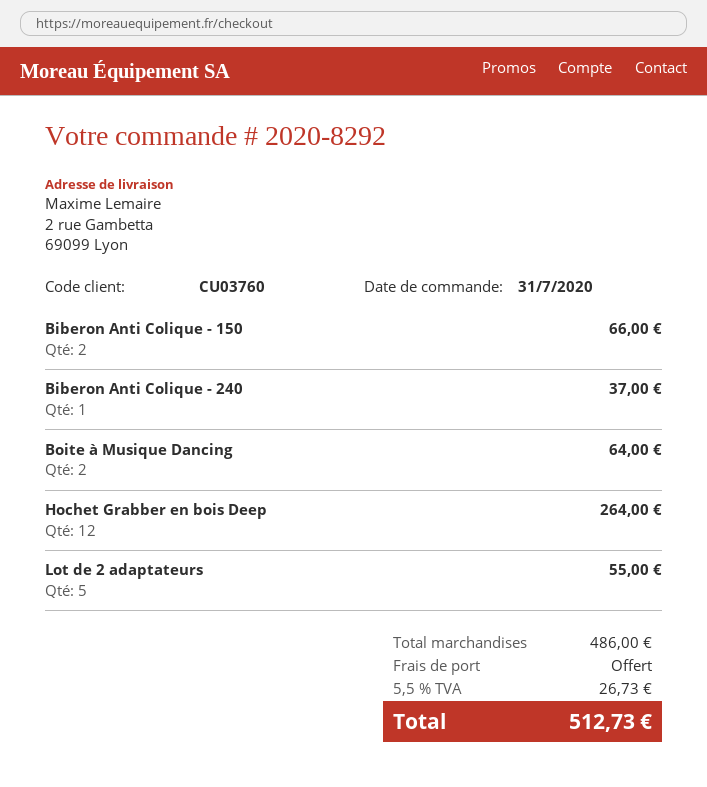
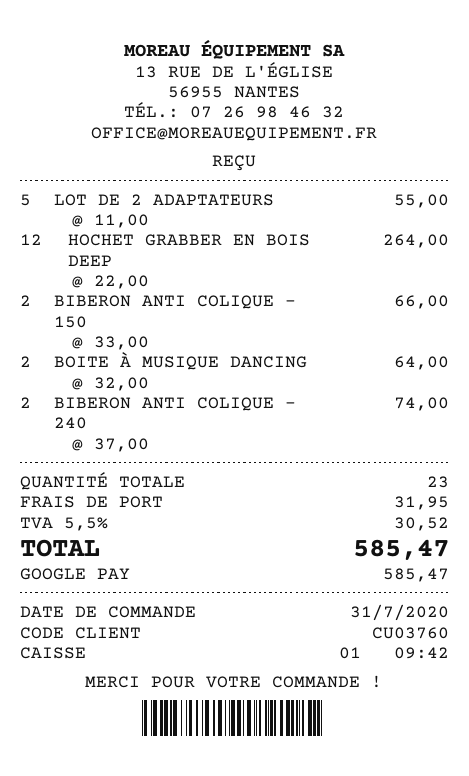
Biberon Anti Colique - 240: 1 for 37.00 -> 2 for 74.00
shipping: 0.00 -> 31.95
tax: 5.5% = 26.73 -> 5.5% = 30.52
total: 512.73 -> 585.47

